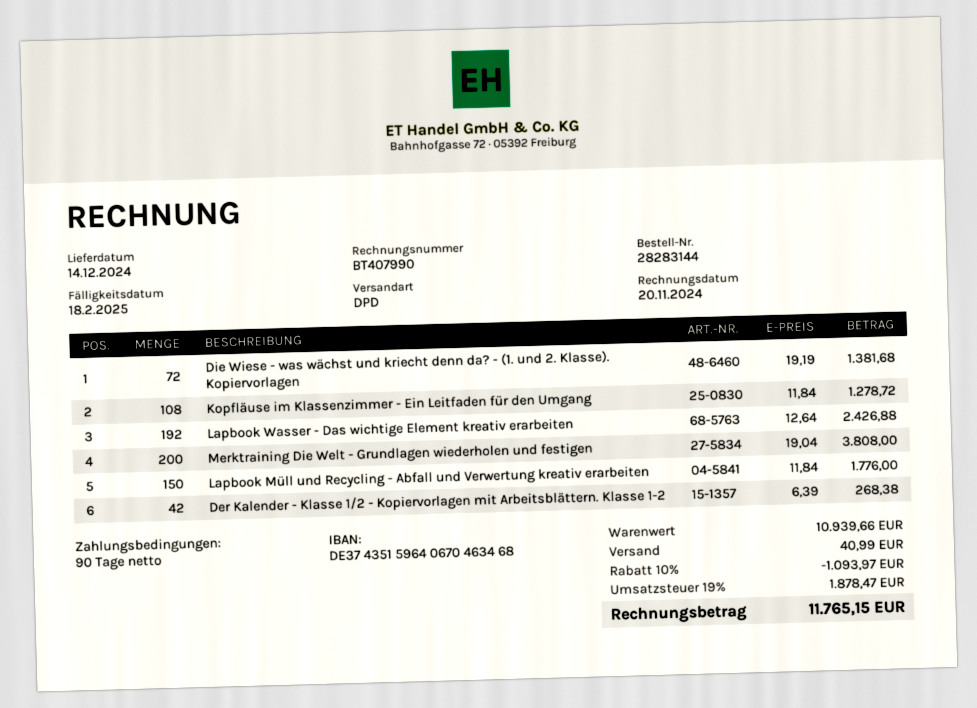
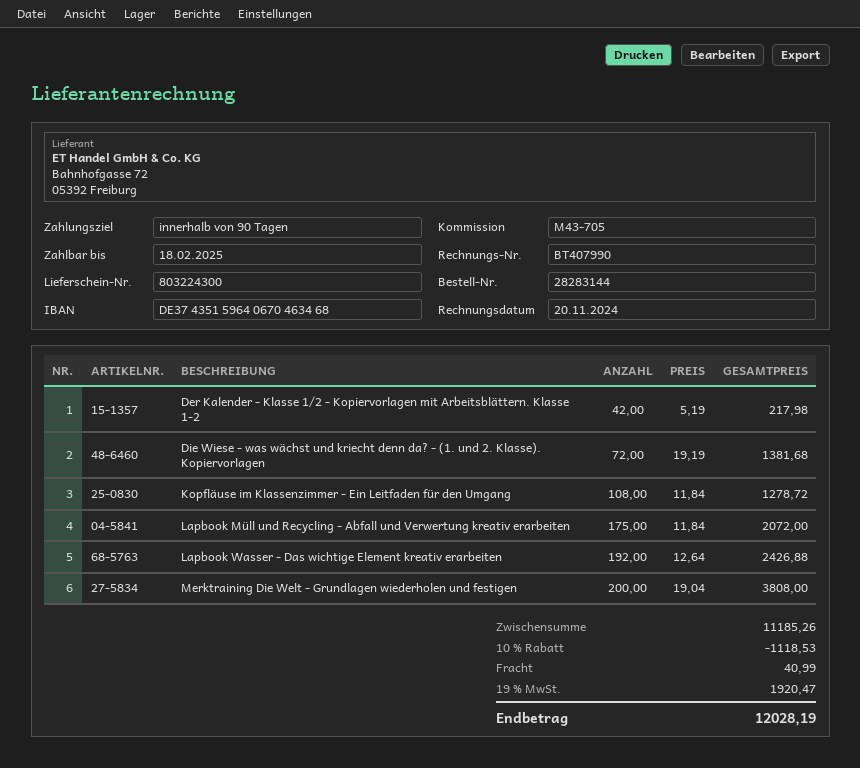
Lapbook Müll und Recycling - Abfall und Verwertung kreativ erarbeiten: 150 x 11.84 = 1776.00 -> 175 x 11.84 = 2072.00
Der Kalender - Klasse 1/2 - Kopiervorlagen mit Arbeitsblättern. Klasse 1-2: 42 x 6.39 = 268.38 -> 42 x 5.19 = 217.98
subtotal: 10939.66 -> 11185.26
discount: 10% = 1093.97 -> 10% = 1118.53
tax: 19% = 1878.47 -> 19% = 1920.47
total: 11765.15 -> 12028.19

